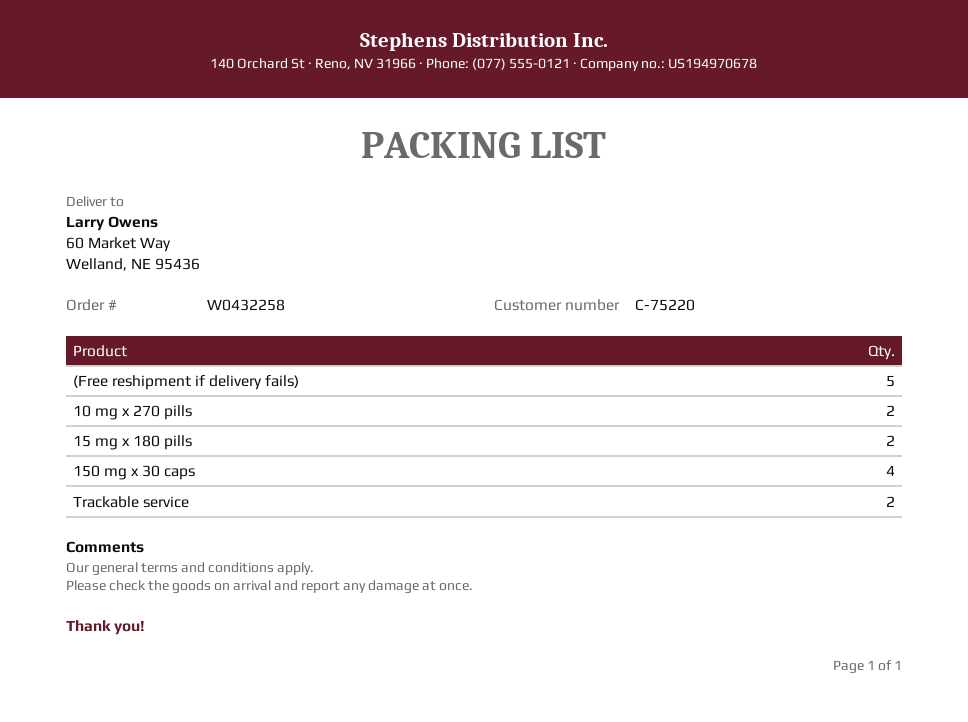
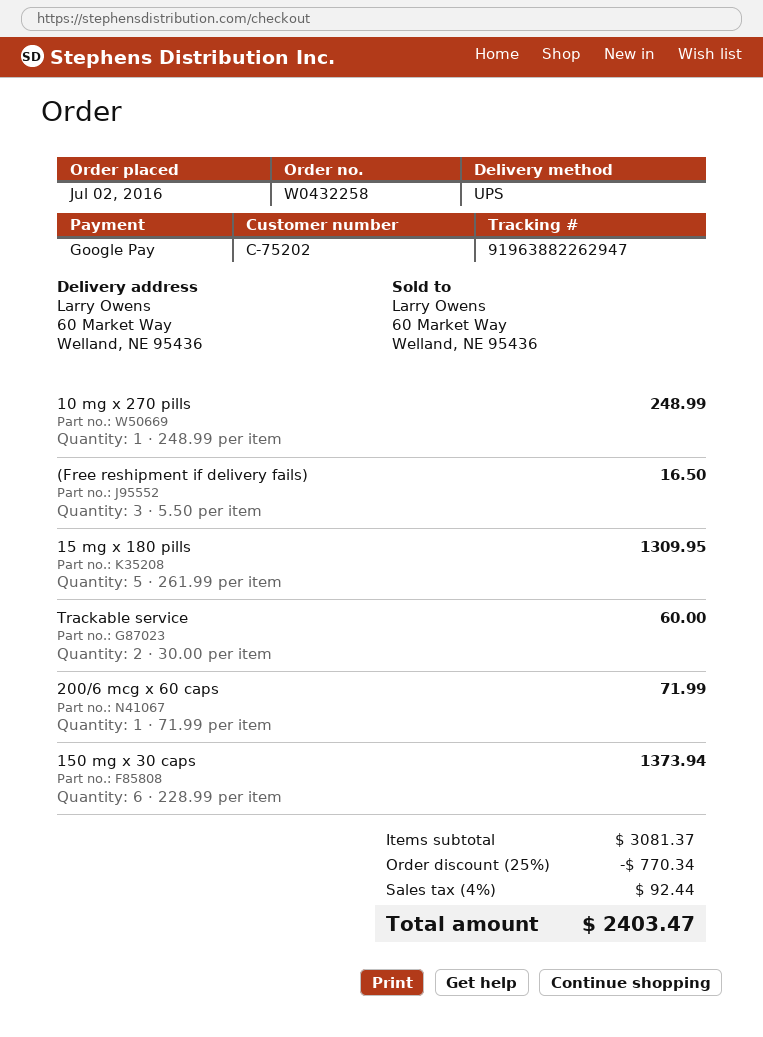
customer number: C-75220 -> C-75202
(Free reshipment if delivery fails): 5 -> 3
10 mg x 270 pills: 2 -> 1
15 mg x 180 pills: 2 -> 5
150 mg x 30 caps: 4 -> 6
200/6 mcg x 60 caps: none -> 1

